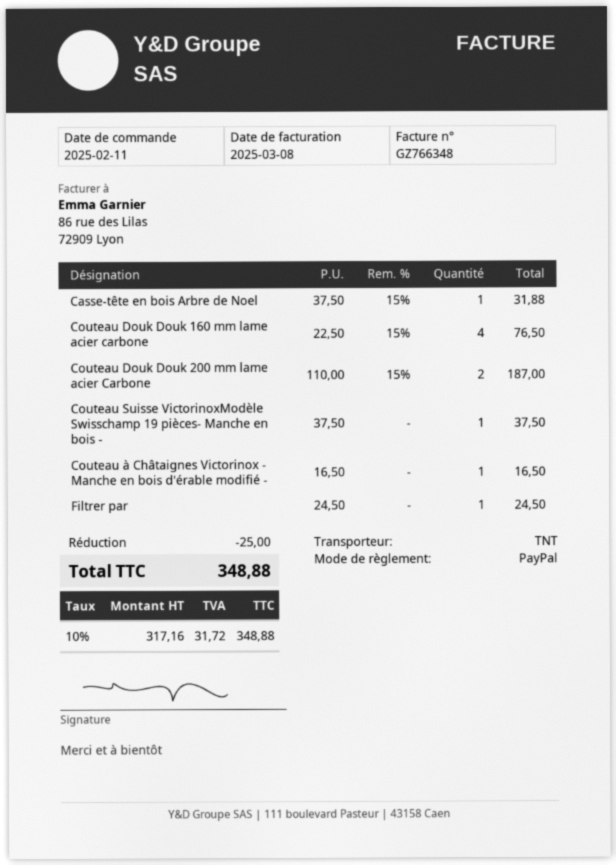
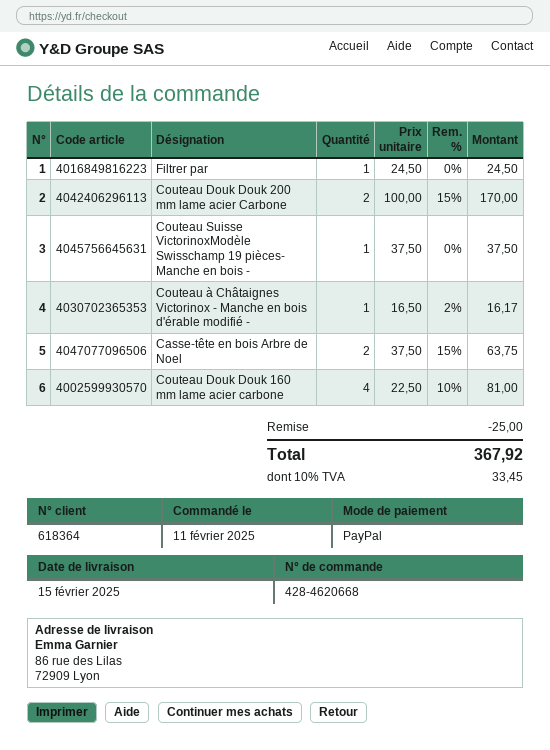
Casse-tête en bois Arbre de Noel: 1 x 37.50 - 15% = 31.88 -> 2 x 37.50 - 15% = 63.75
Couteau Douk Douk 160 mm lame acier carbone: 4 x 22.50 - 15% = 76.50 -> 4 x 22.50 - 10% = 81.00
Couteau Douk Douk 200 mm lame acier Carbone: 2 x 110.00 - 15% = 187.00 -> 2 x 100.00 - 15% = 170.00
Couteau à Châtaignes Victorinox - Manche en bois d'érable modifié -: 1 x 16.50 = 16.50 -> 1 x 16.50 - 2% = 16.17
tax: 10% = 31.72 -> 10% = 33.45
total: 348.88 -> 367.92

